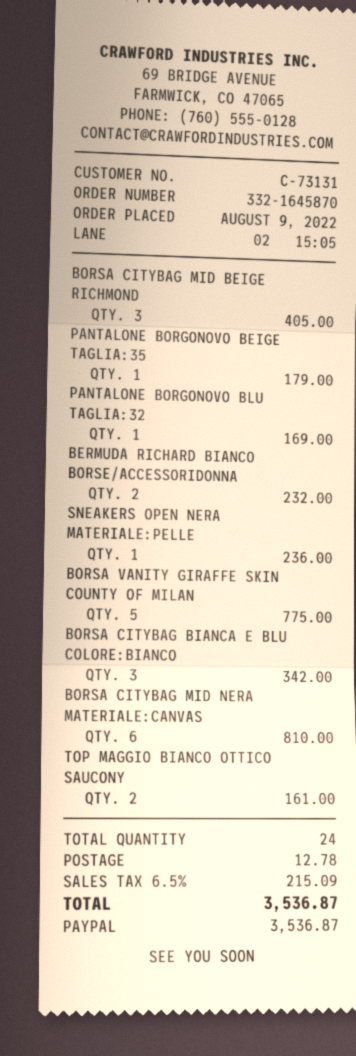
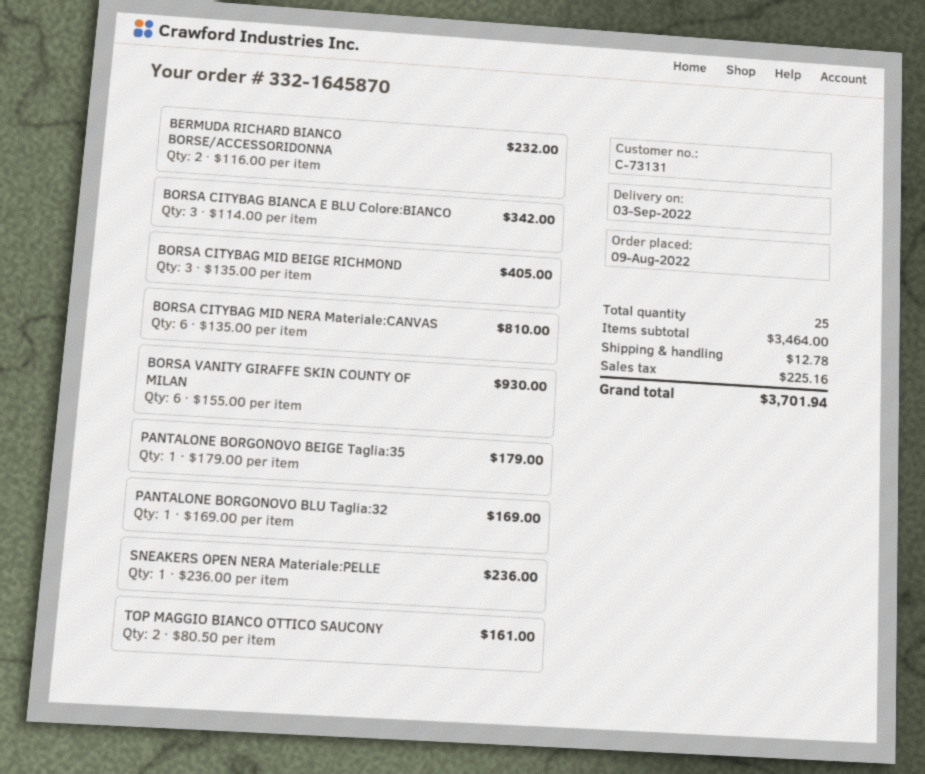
BORSA VANITY GIRAFFE SKIN COUNTY OF MILAN: 5 for 775.00 -> 6 for 930.00
total quantity: 24 -> 25
tax: 215.09 -> 225.16
total: 3536.87 -> 3701.94

